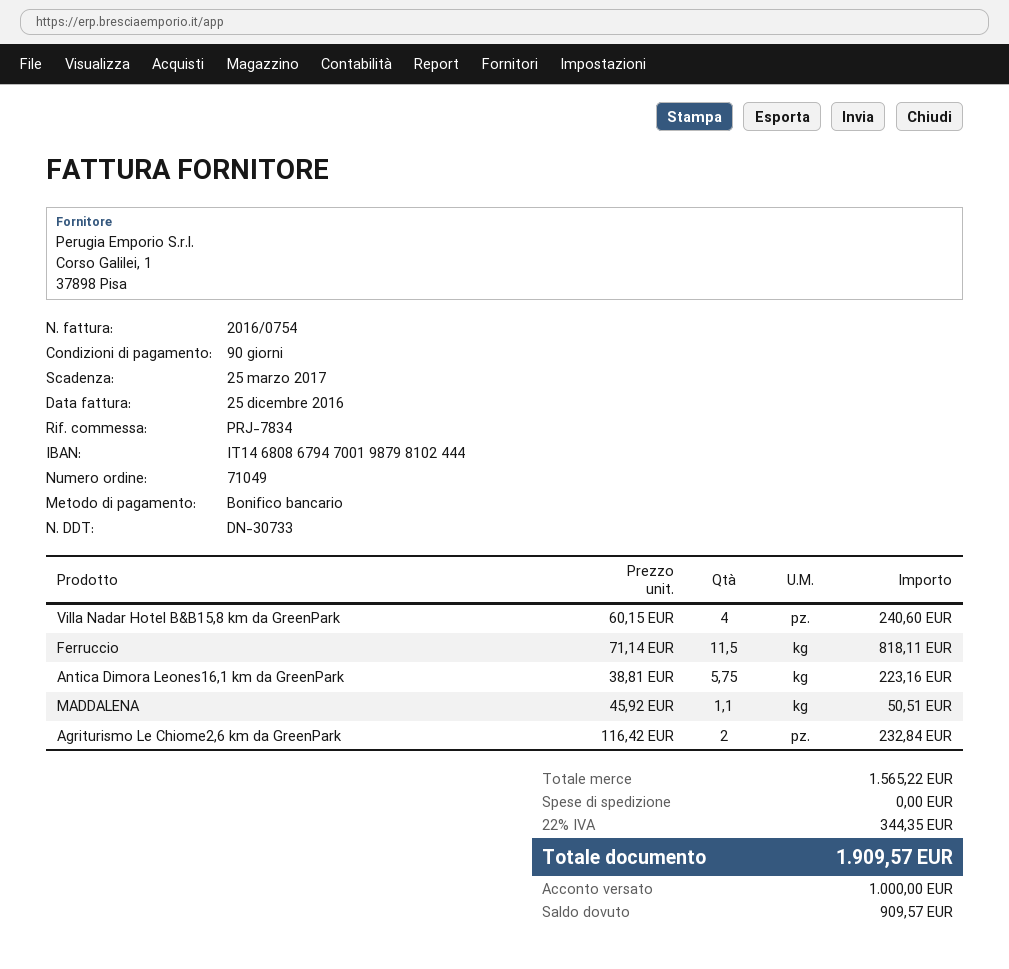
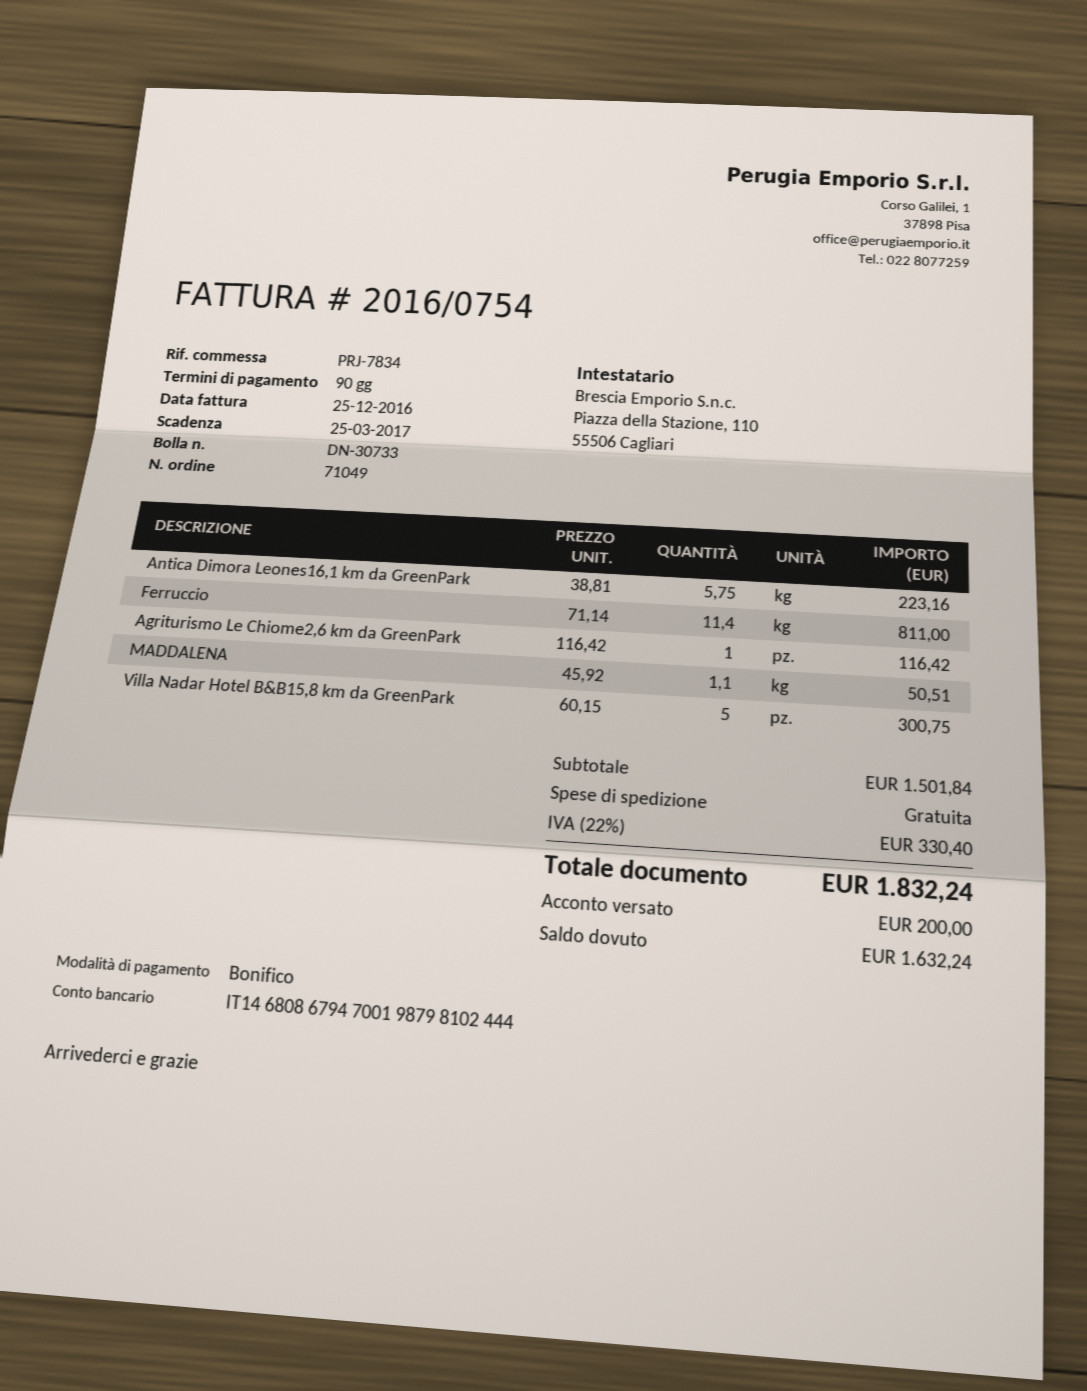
Villa Nadar Hotel B&B15,8 km da GreenPark: 4 x 60.15 = 240.60 -> 5 x 60.15 = 300.75
Ferruccio: 11.5 x 71.14 = 818.11 -> 11.4 x 71.14 = 811.00
Agriturismo Le Chiome2,6 km da GreenPark: 2 x 116.42 = 232.84 -> 1 x 116.42 = 116.42
subtotal: 1565.22 -> 1501.84
tax: 22% = 344.35 -> 22% = 330.40
total: 1909.57 -> 1832.24
deposit: 1000.00 -> 200.00
balance: 909.57 -> 1632.24

